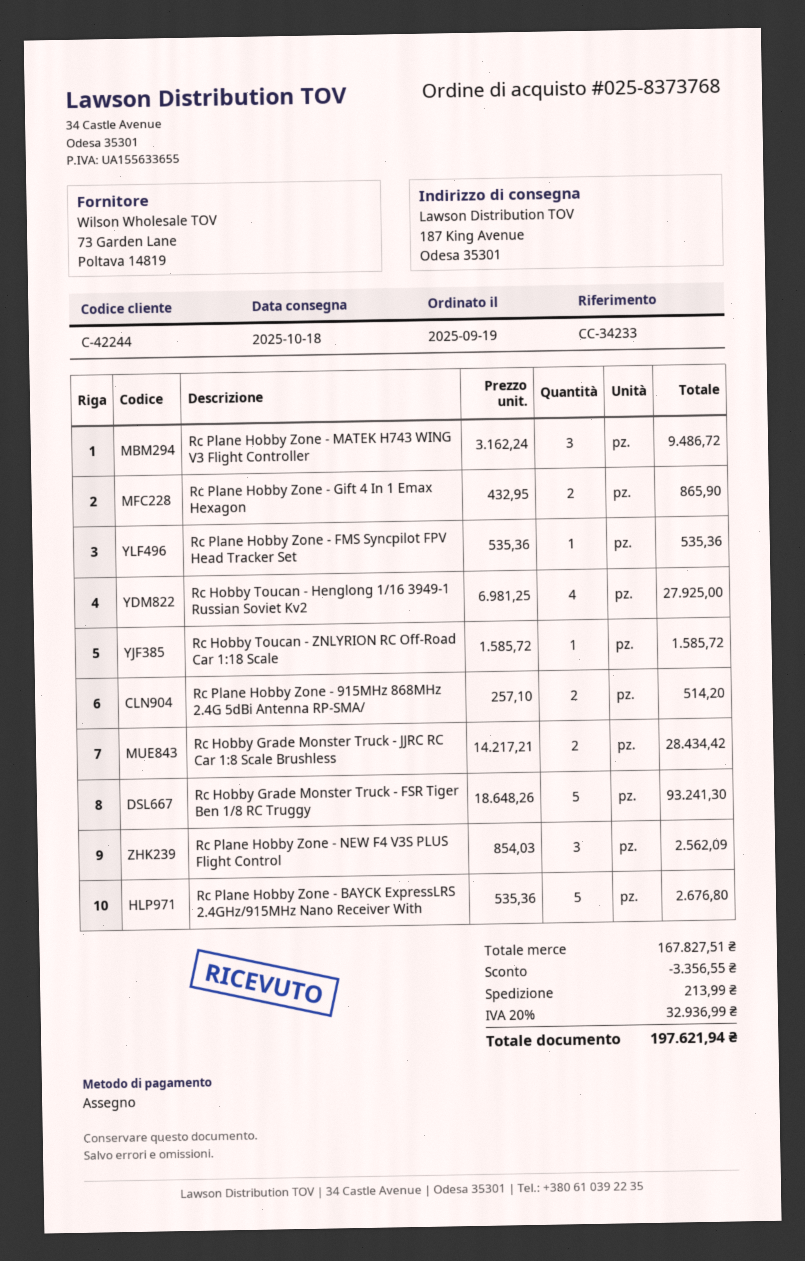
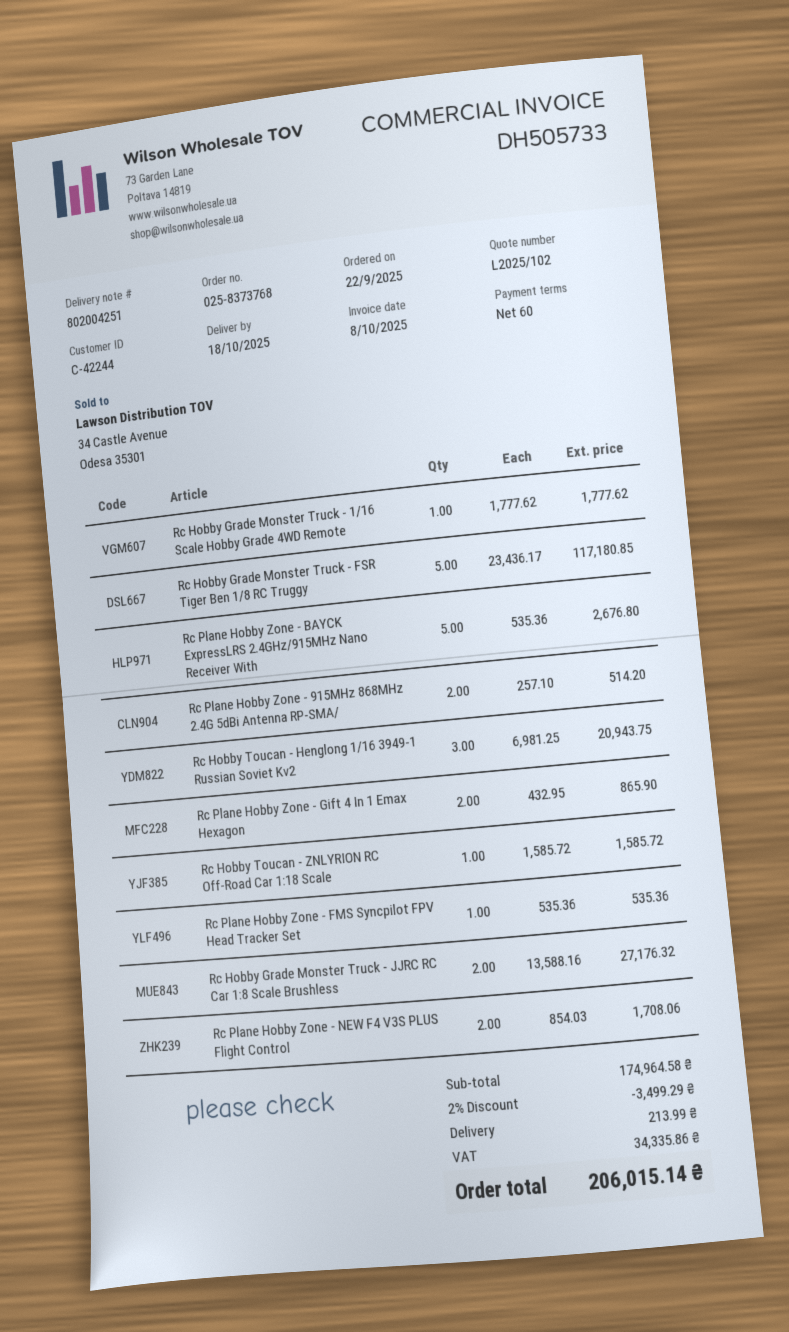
order date: 2025-09-19 -> 2025-09-22
Rc Plane Hobby Zone - MATEK H743 WING V3 Flight Controller: 3 x 3162.24 = 9486.72 -> none
Rc Hobby Toucan - Henglong 1/16 3949-1 Russian Soviet Kv2: 4 x 6981.25 = 27925.00 -> 3 x 6981.25 = 20943.75
Rc Hobby Grade Monster Truck - JJRC RC Car 1:8 Scale Brushless: 2 x 14217.21 = 28434.42 -> 2 x 13588.16 = 27176.32
Rc Hobby Grade Monster Truck - FSR Tiger Ben 1/8 RC Truggy: 5 x 18648.26 = 93241.30 -> 5 x 23436.17 = 117180.85
Rc Plane Hobby Zone - NEW F4 V3S PLUS Flight Control: 3 x 854.03 = 2562.09 -> 2 x 854.03 = 1708.06
Rc Hobby Grade Monster Truck - 1/16 Scale Hobby Grade 4WD Remote: none -> 1 x 1777.62 = 1777.62
subtotal: 167827.51 -> 174964.58
discount: 3356.55 -> 3499.29
tax: 32936.99 -> 34335.86
total: 197621.94 -> 206015.14

